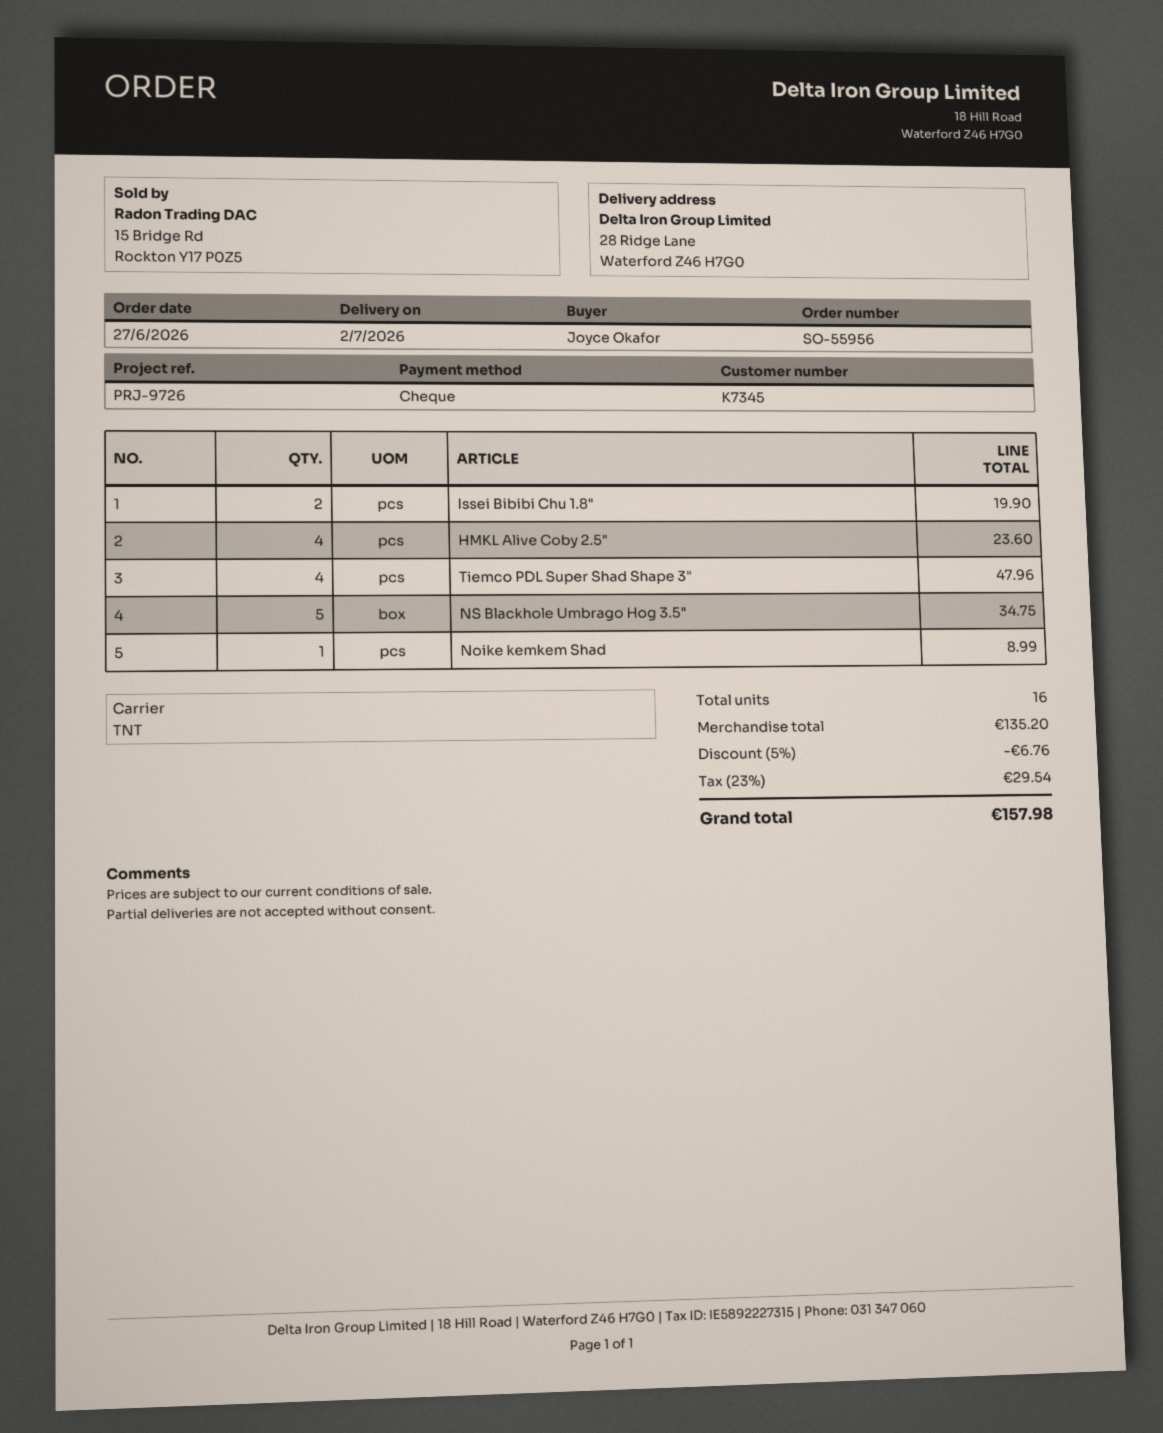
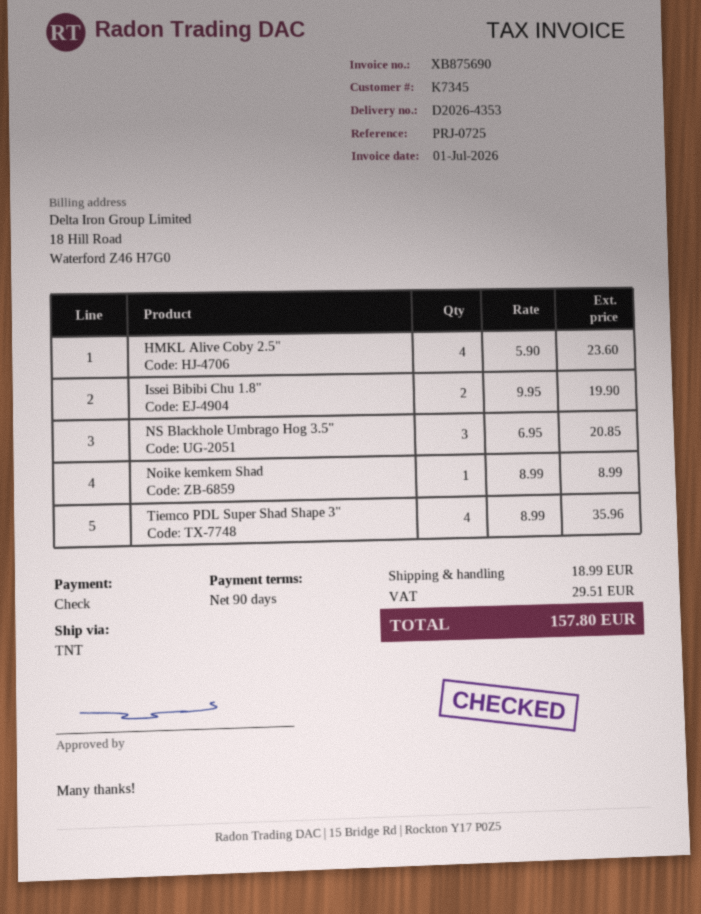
reference: PRJ-9726 -> PRJ-0725
Tiemco PDL Super Shad Shape 3": 4 for 47.96 -> 4 for 35.96
NS Blackhole Umbrago Hog 3.5": 5 for 34.75 -> 3 for 20.85
discount: 5% = 6.76 -> none
shipping: none -> 18.99
tax: 29.54 -> 29.51
total: 157.98 -> 157.80

